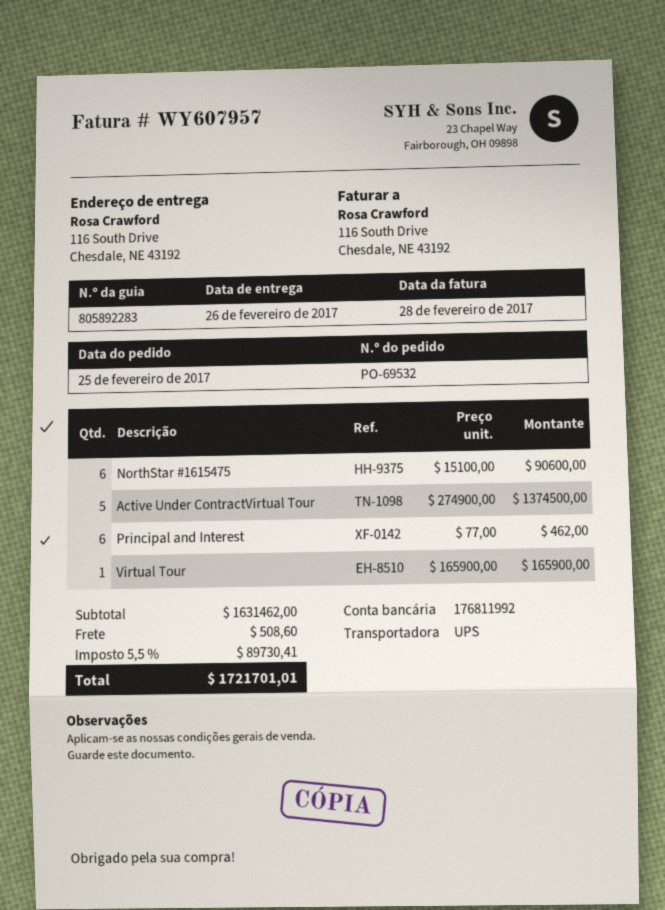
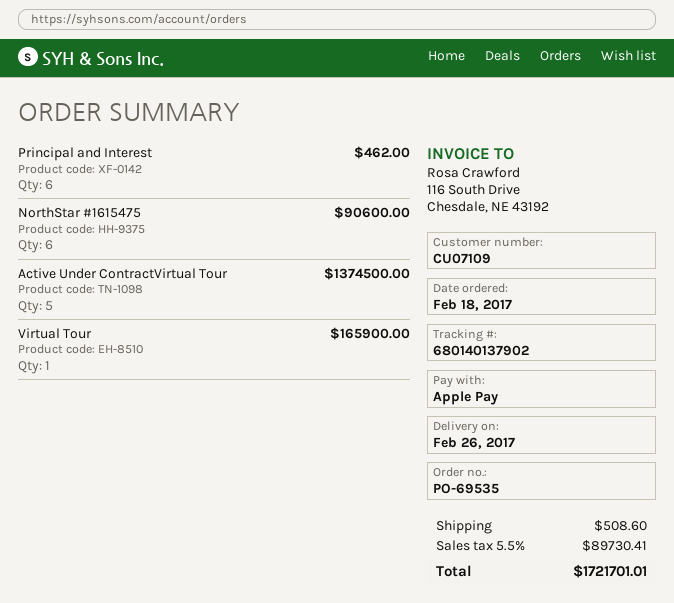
order number: PO-69532 -> PO-69535
order date: 2017-02-25 -> 2017-02-18

